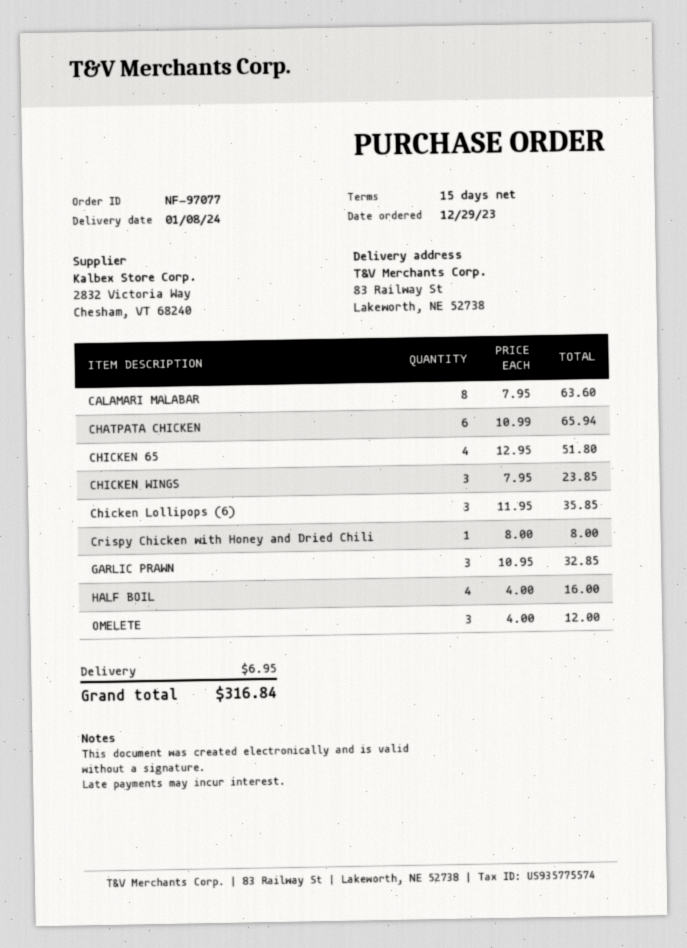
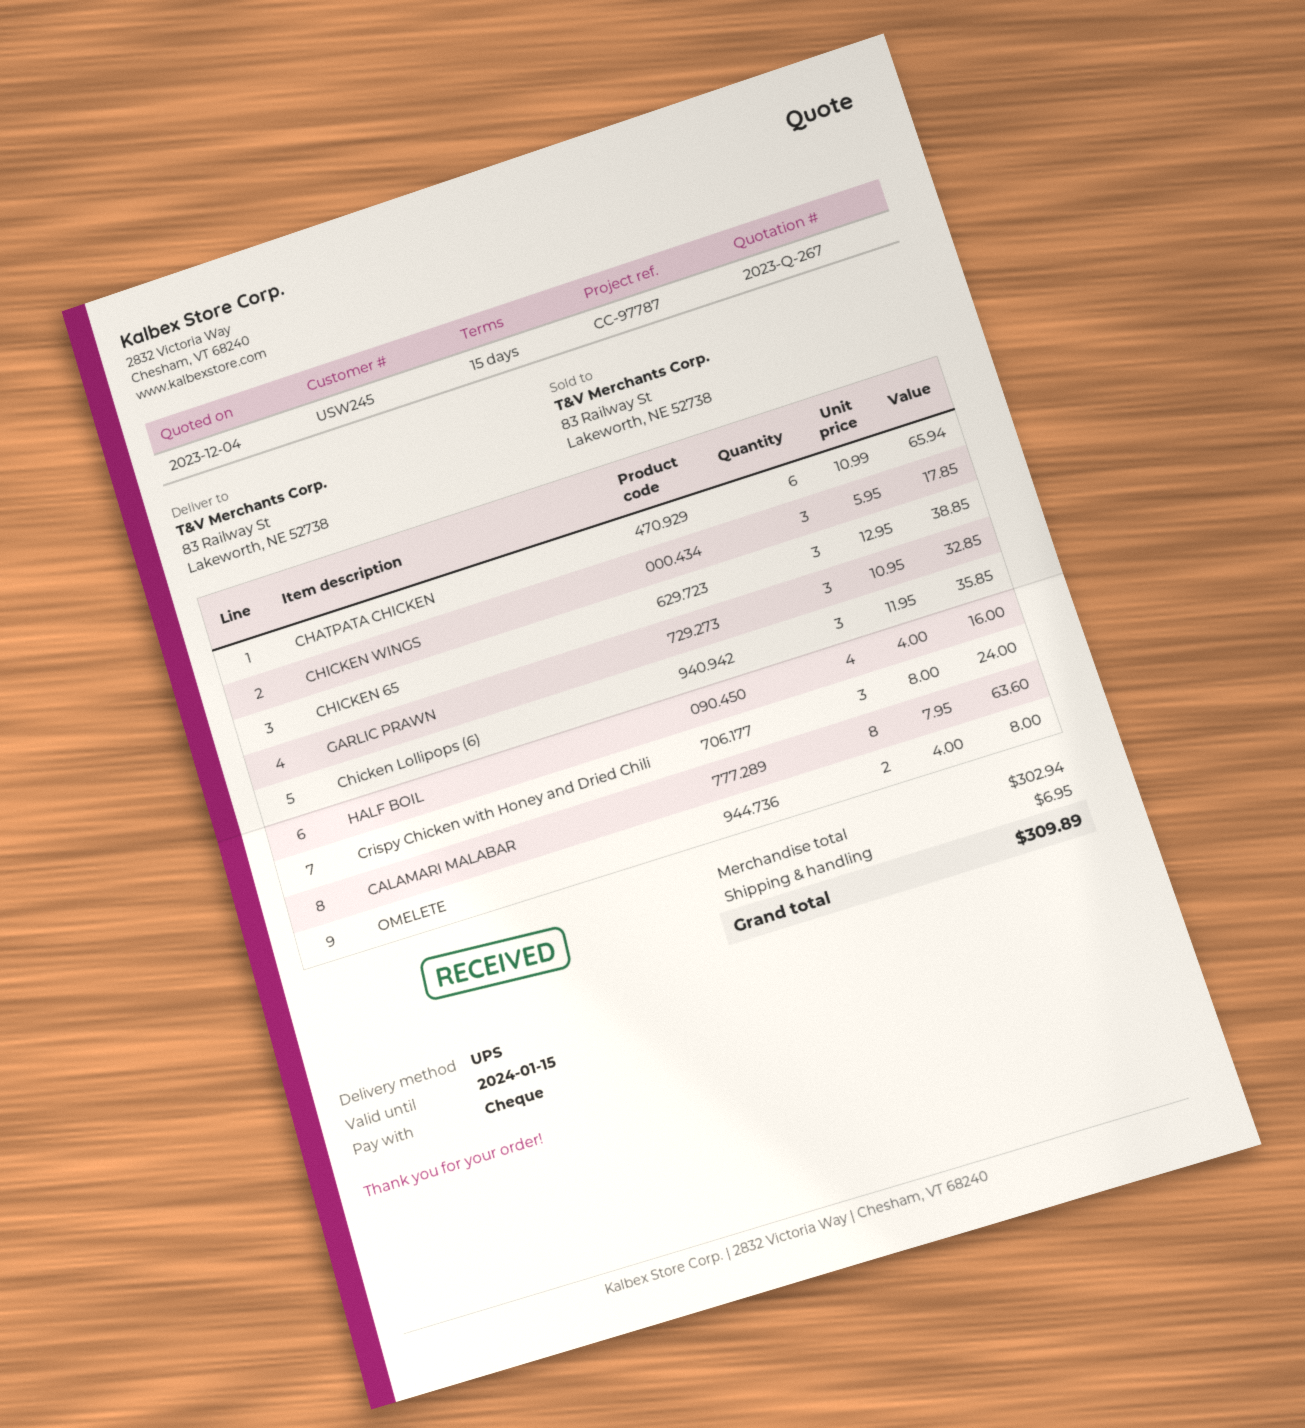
CHICKEN 65: 4 x 12.95 = 51.80 -> 3 x 12.95 = 38.85
CHICKEN WINGS: 3 x 7.95 = 23.85 -> 3 x 5.95 = 17.85
Crispy Chicken with Honey and Dried Chili: 1 x 8.00 = 8.00 -> 3 x 8.00 = 24.00
OMELETE: 3 x 4.00 = 12.00 -> 2 x 4.00 = 8.00
total: 316.84 -> 309.89

